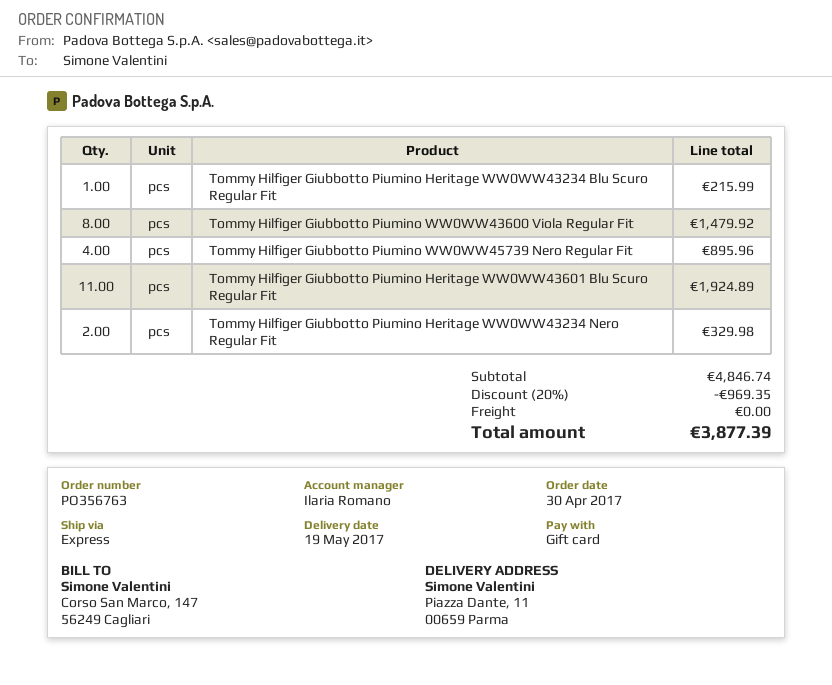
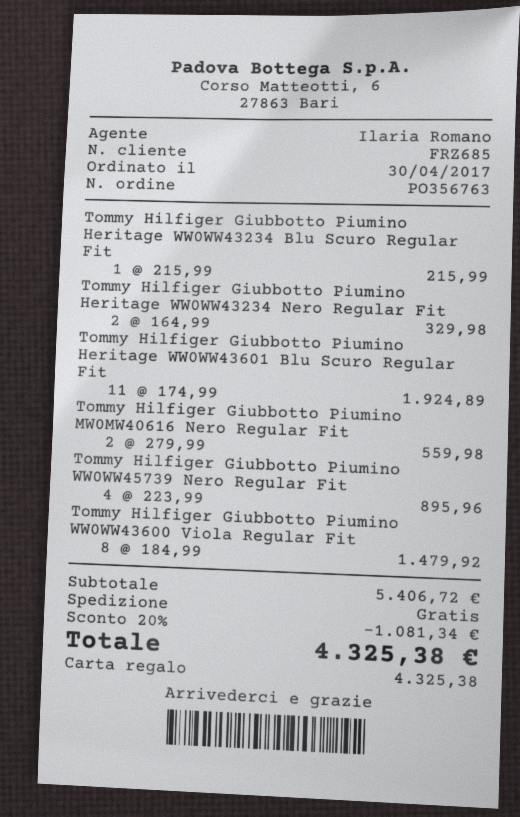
Tommy Hilfiger Giubbotto Piumino MW0MW40616 Nero Regular Fit: none -> 2 for 559.98
subtotal: 4846.74 -> 5406.72
discount: 20% = 969.35 -> 20% = 1081.34
total: 3877.39 -> 4325.38

